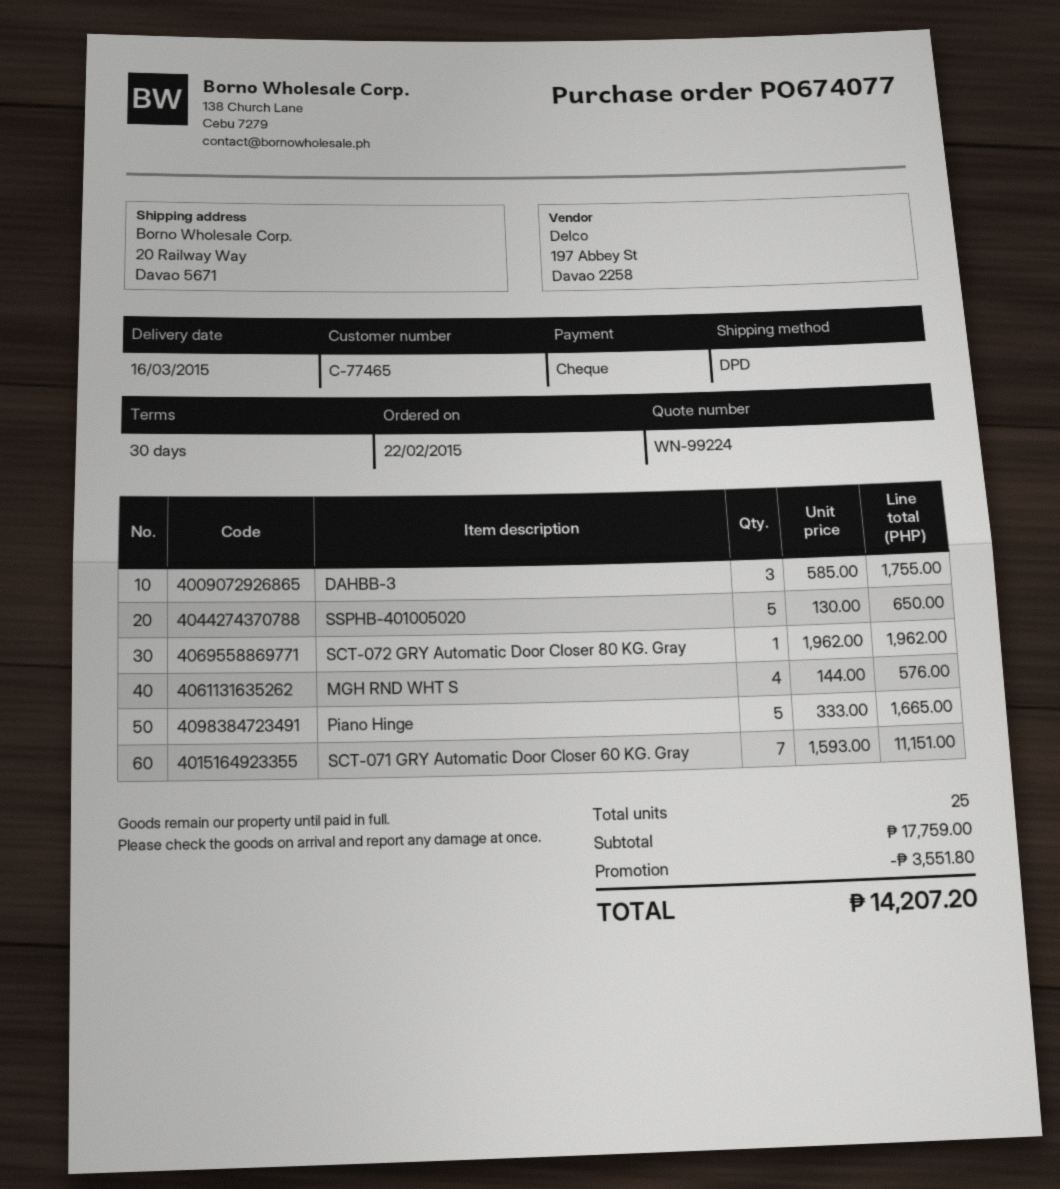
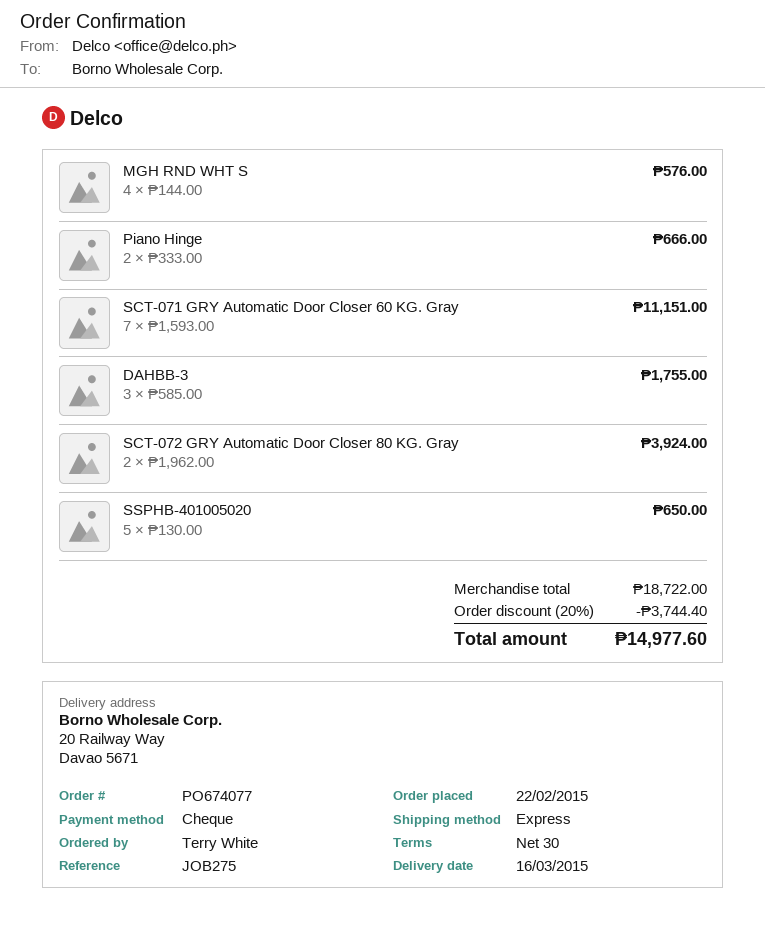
shipping method: DPD -> express
SCT-072 GRY Automatic Door Closer 80 KG. Gray: 1 x 1962.00 = 1962.00 -> 2 x 1962.00 = 3924.00
Piano Hinge: 5 x 333.00 = 1665.00 -> 2 x 333.00 = 666.00
subtotal: 17759.00 -> 18722.00
discount: 3551.80 -> 3744.40
total: 14207.20 -> 14977.60

